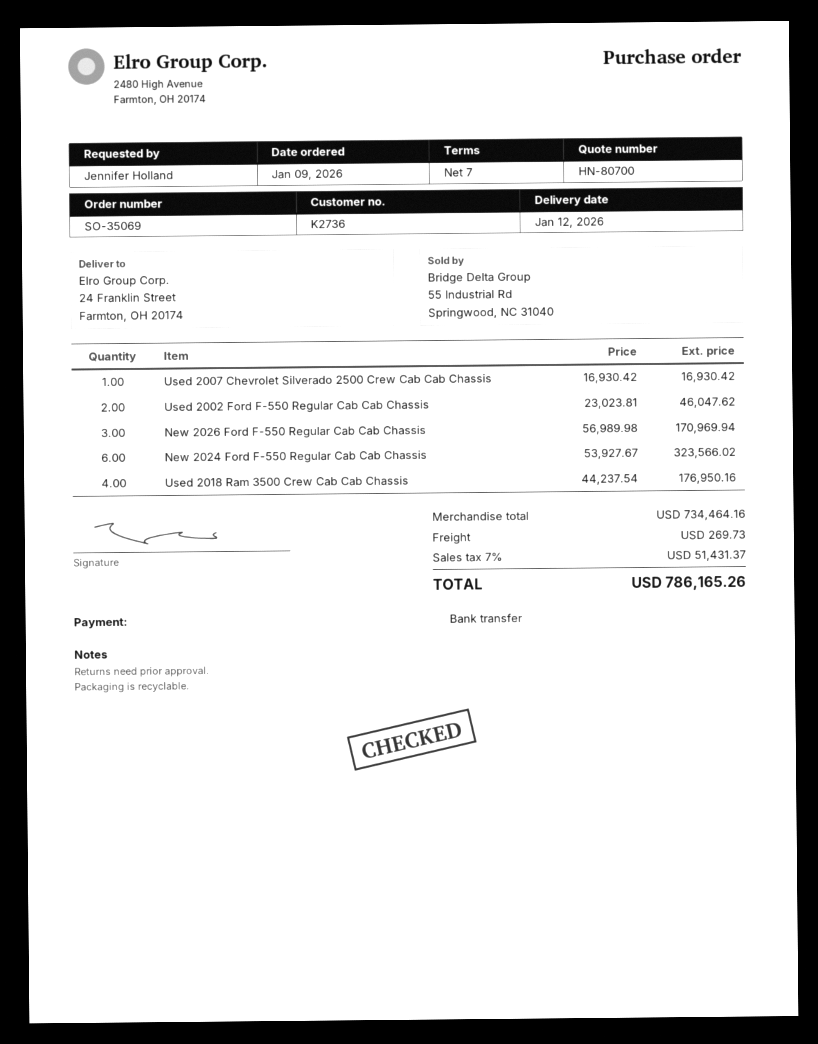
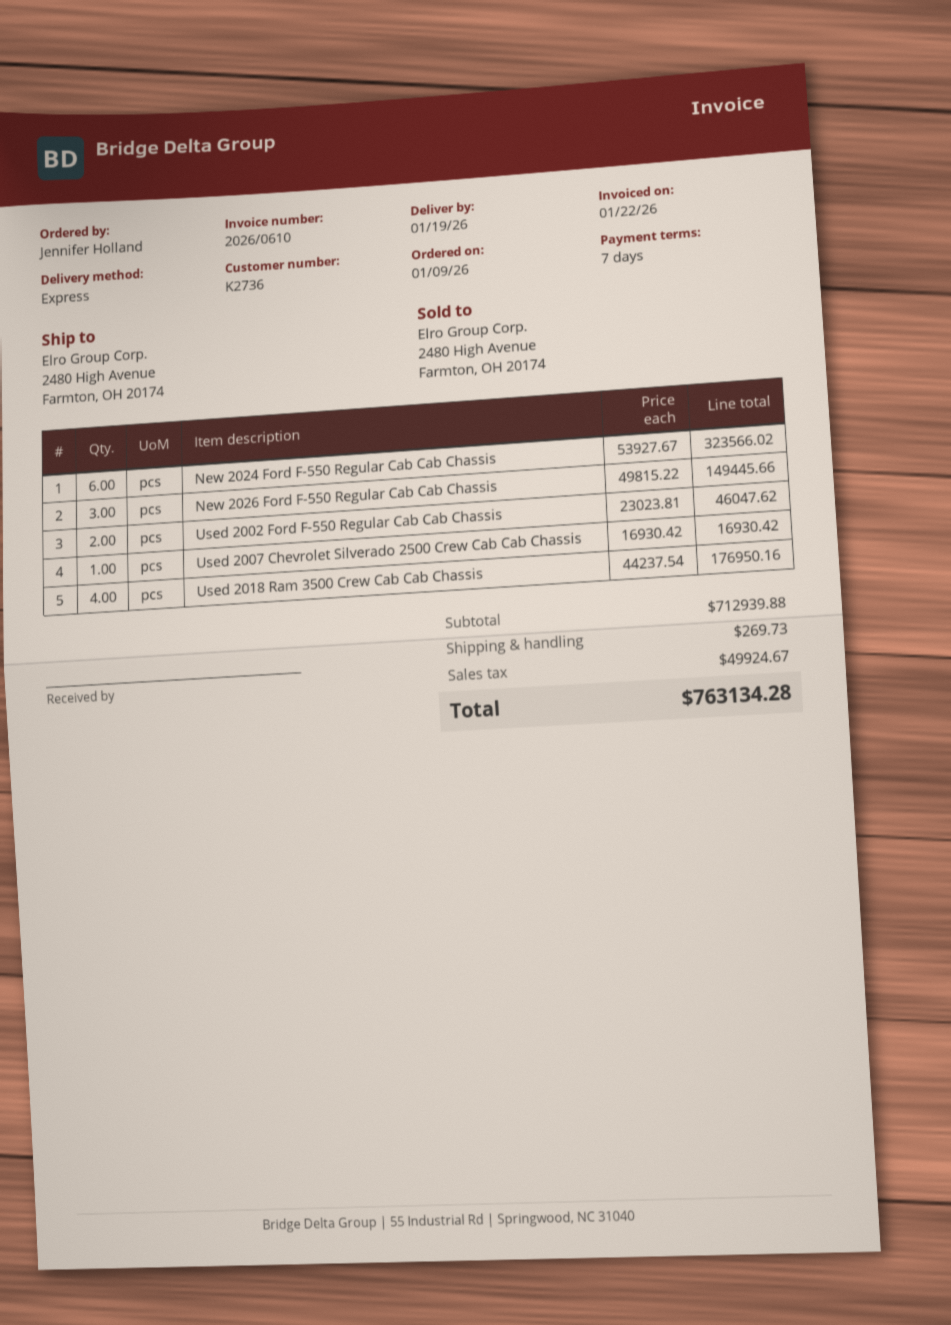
delivery date: 2026-01-12 -> 2026-01-19
ship to: 24 Franklin Street, Farmton, OH 20174 -> 2480 High Avenue, Farmton, OH 20174
New 2026 Ford F-550 Regular Cab Cab Chassis: 3 x 56989.98 = 170969.94 -> 3 x 49815.22 = 149445.66
subtotal: 734464.16 -> 712939.88
tax: 51431.37 -> 49924.67
total: 786165.26 -> 763134.28

